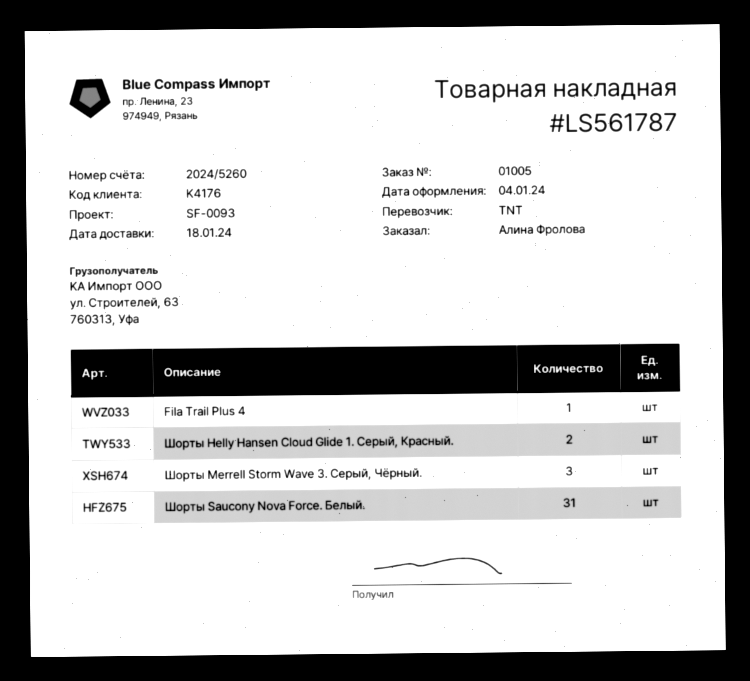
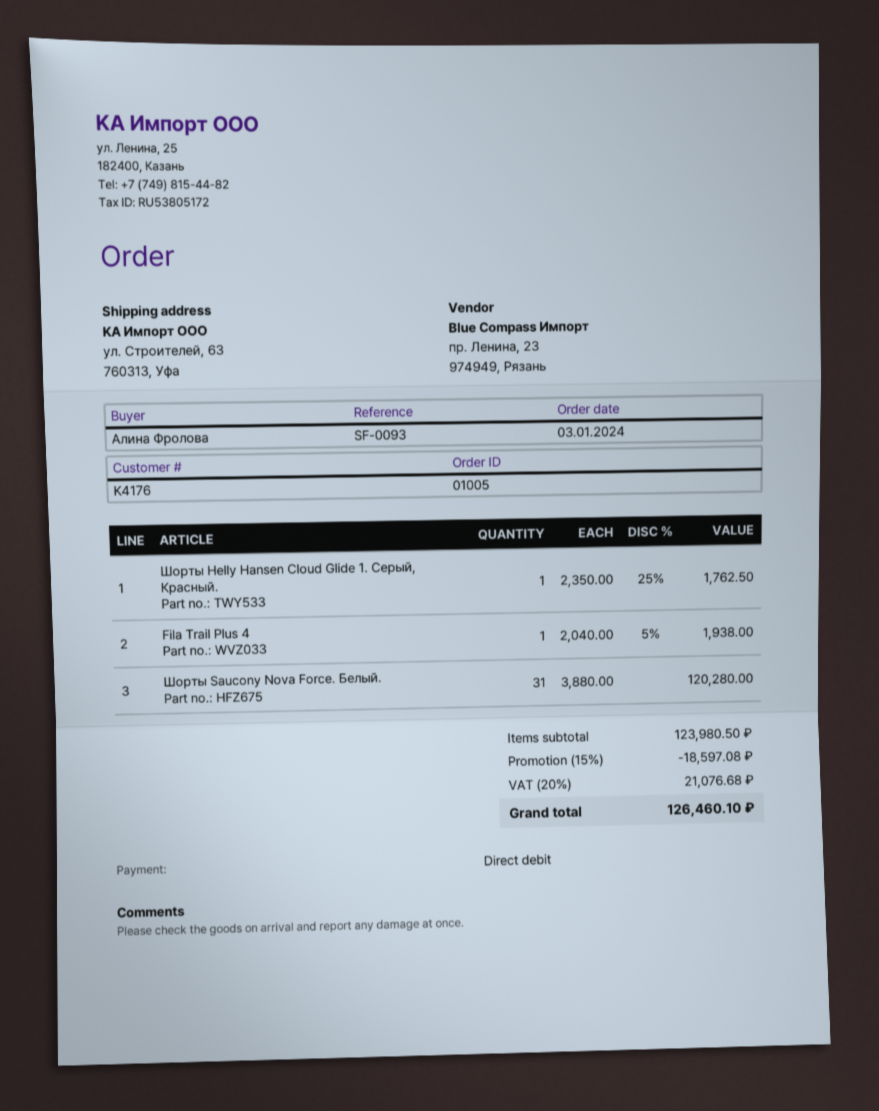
order date: 2024-01-04 -> 2024-01-03
Шорты Helly Hansen Cloud Glide 1. Серый, Красный.: 2 -> 1
Шорты Merrell Storm Wave 3. Серый, Чёрный.: 3 -> none

